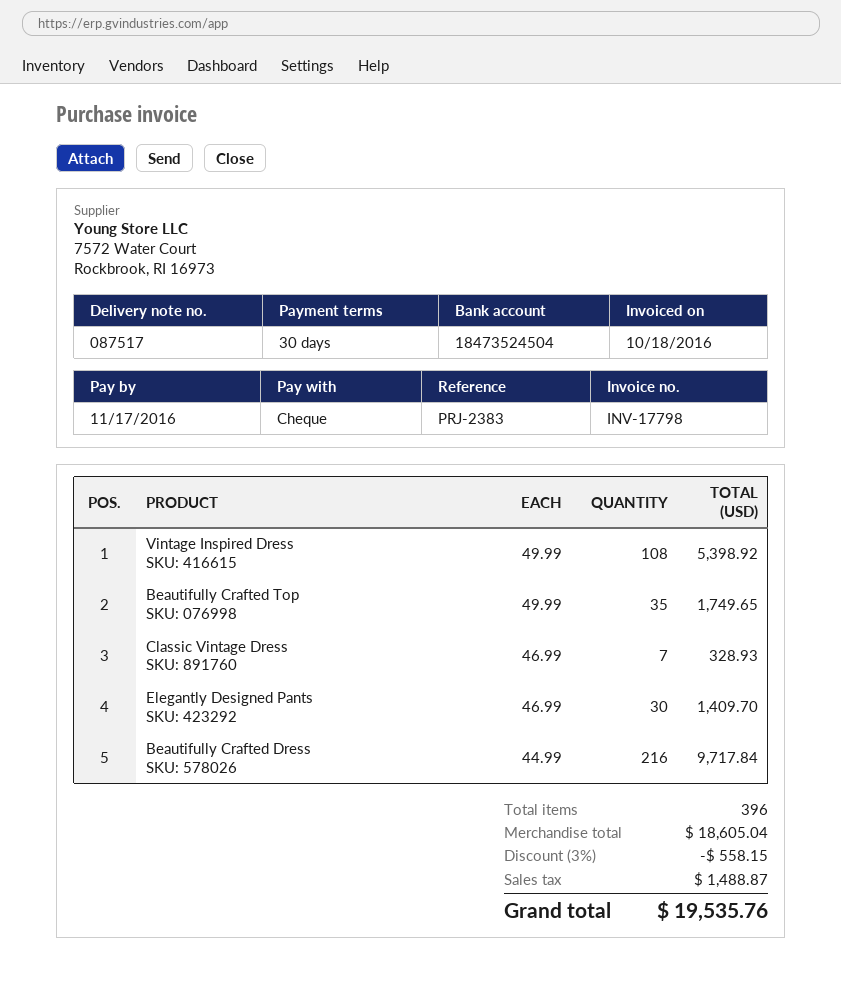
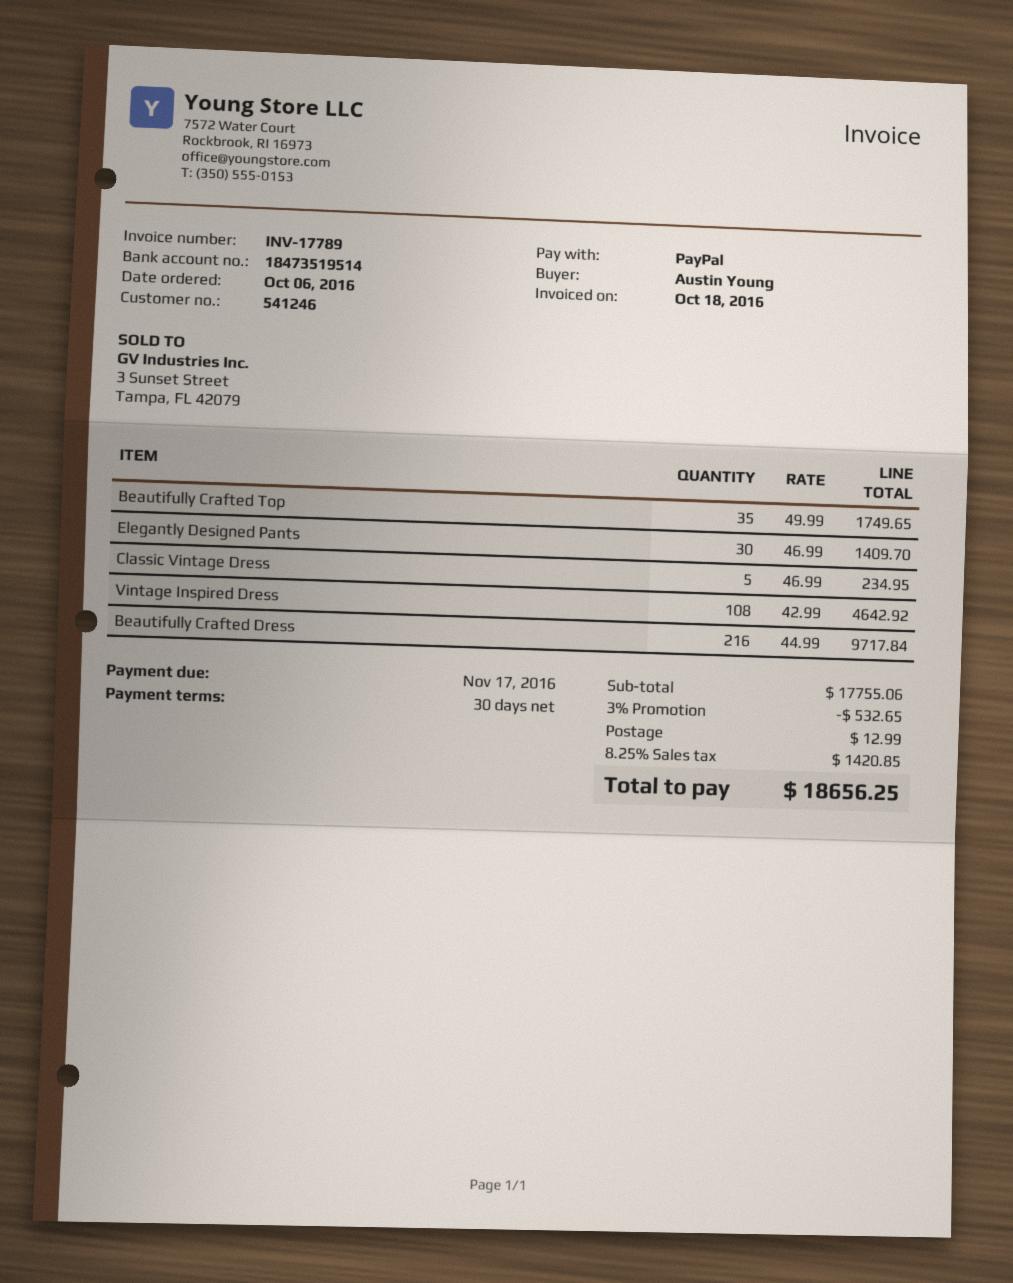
invoice number: INV-17798 -> INV-17789
payment method: cheque -> PayPal
bank account: 18473524504 -> 18473519514
Vintage Inspired Dress: 108 x 49.99 = 5398.92 -> 108 x 42.99 = 4642.92
Classic Vintage Dress: 7 x 46.99 = 328.93 -> 5 x 46.99 = 234.95
subtotal: 18605.04 -> 17755.06
discount: 3% = 558.15 -> 3% = 532.65
shipping: none -> 12.99
tax: 1488.87 -> 1420.85
total: 19535.76 -> 18656.25

